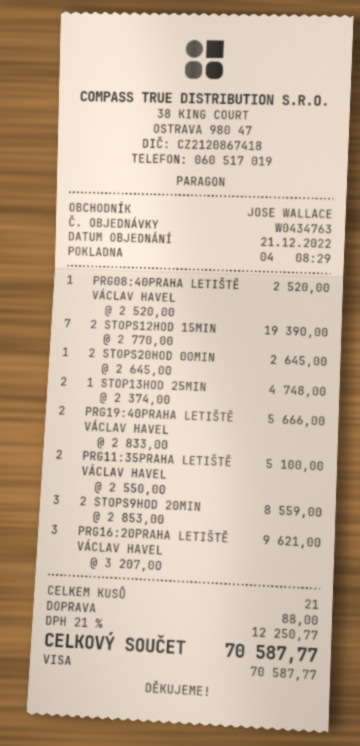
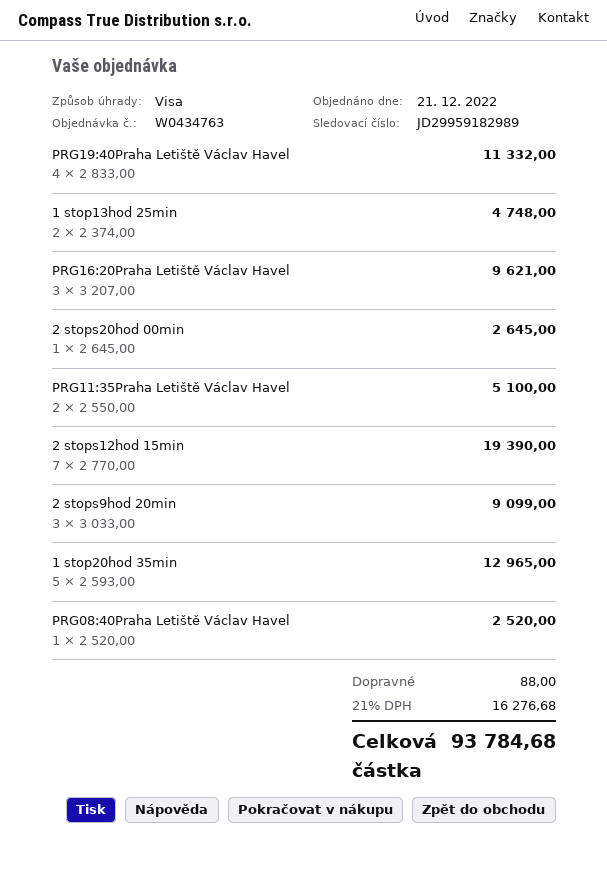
PRG19:40PRAHA LETIŠTĚ VÁCLAV HAVEL: 2 x 2833.00 = 5666.00 -> 4 x 2833.00 = 11332.00
2 STOPS9HOD 20MIN: 3 x 2853.00 = 8559.00 -> 3 x 3033.00 = 9099.00
1 stop20hod 35min: none -> 5 x 2593.00 = 12965.00
tax: 21% = 12250.77 -> 21% = 16276.68
total: 70587.77 -> 93784.68

